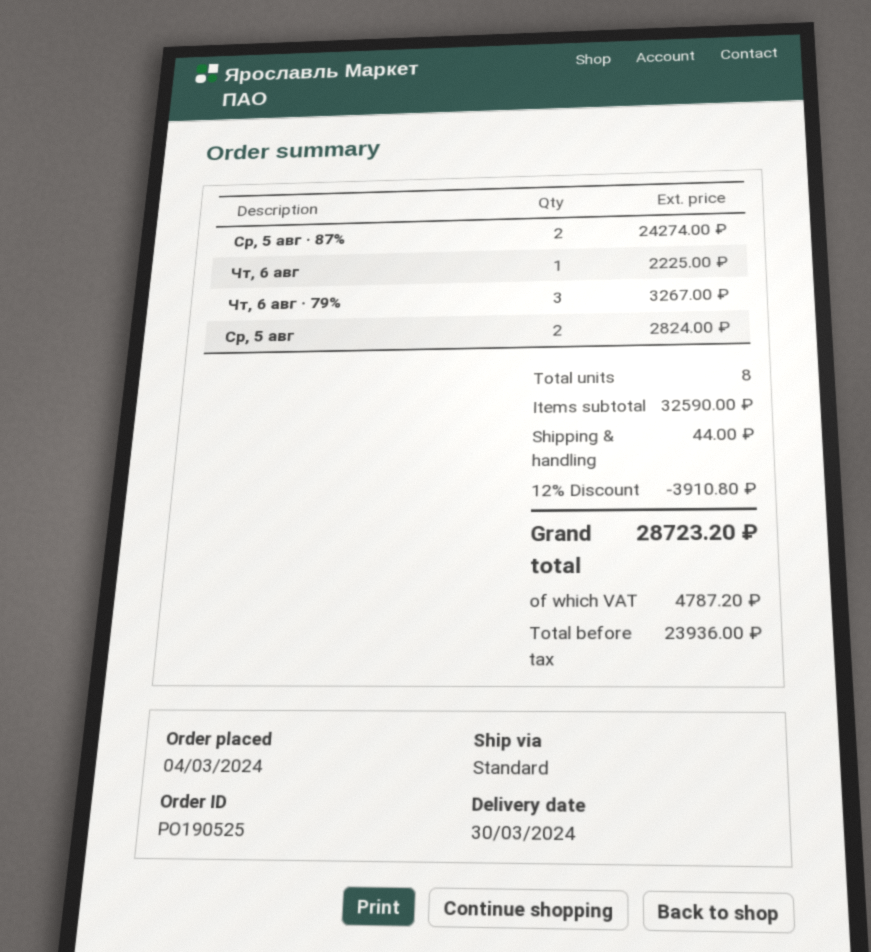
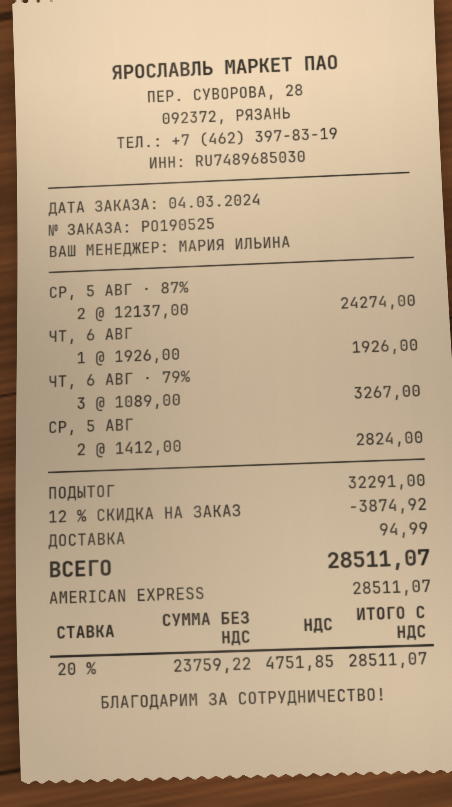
Чт, 6 авг: 1 for 2225.00 -> 1 for 1926.00
subtotal: 32590.00 -> 32291.00
discount: 12% = 3910.80 -> 12% = 3874.92
shipping: 44.00 -> 94.99
net: 23936.00 -> 23759.22
tax: 4787.20 -> 4751.85
total: 28723.20 -> 28511.07

